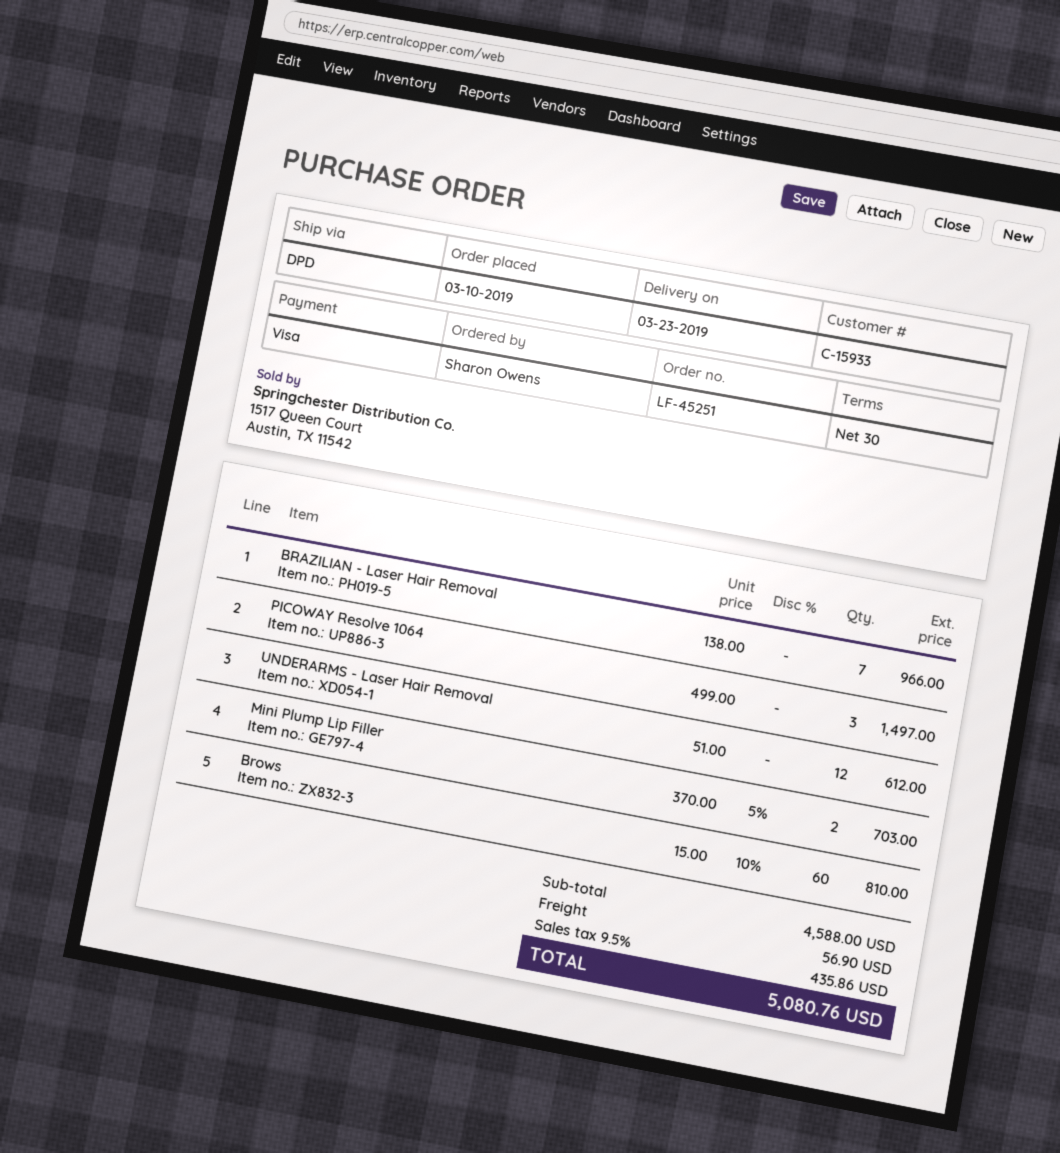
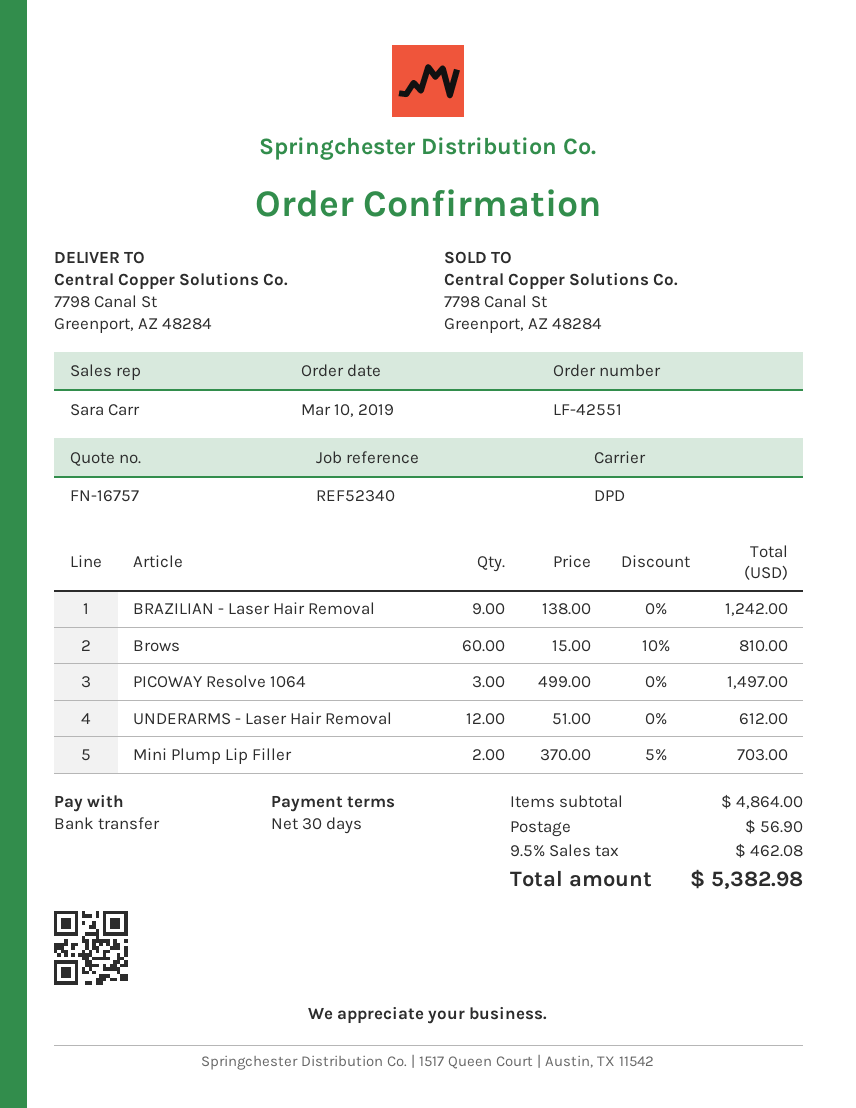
order number: LF-45251 -> LF-42551
payment method: Visa -> bank transfer
BRAZILIAN - Laser Hair Removal: 7 x 138.00 = 966.00 -> 9 x 138.00 = 1242.00
subtotal: 4588.00 -> 4864.00
tax: 9.5% = 435.86 -> 9.5% = 462.08
total: 5080.76 -> 5382.98

